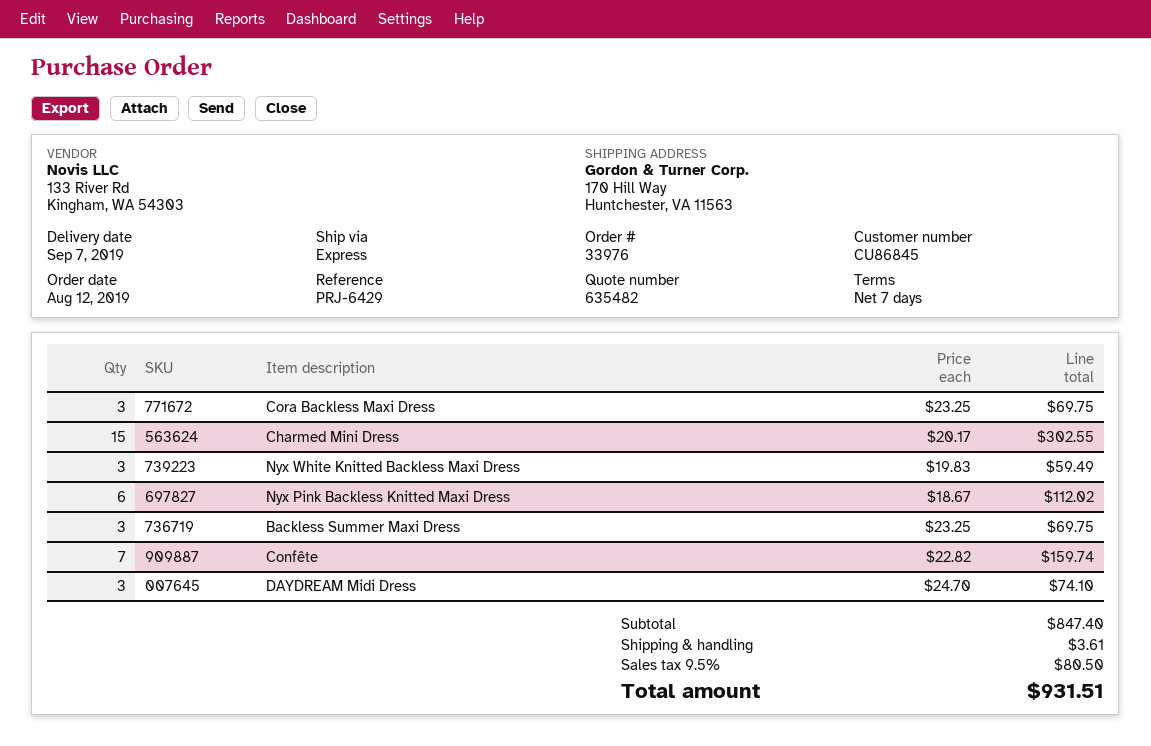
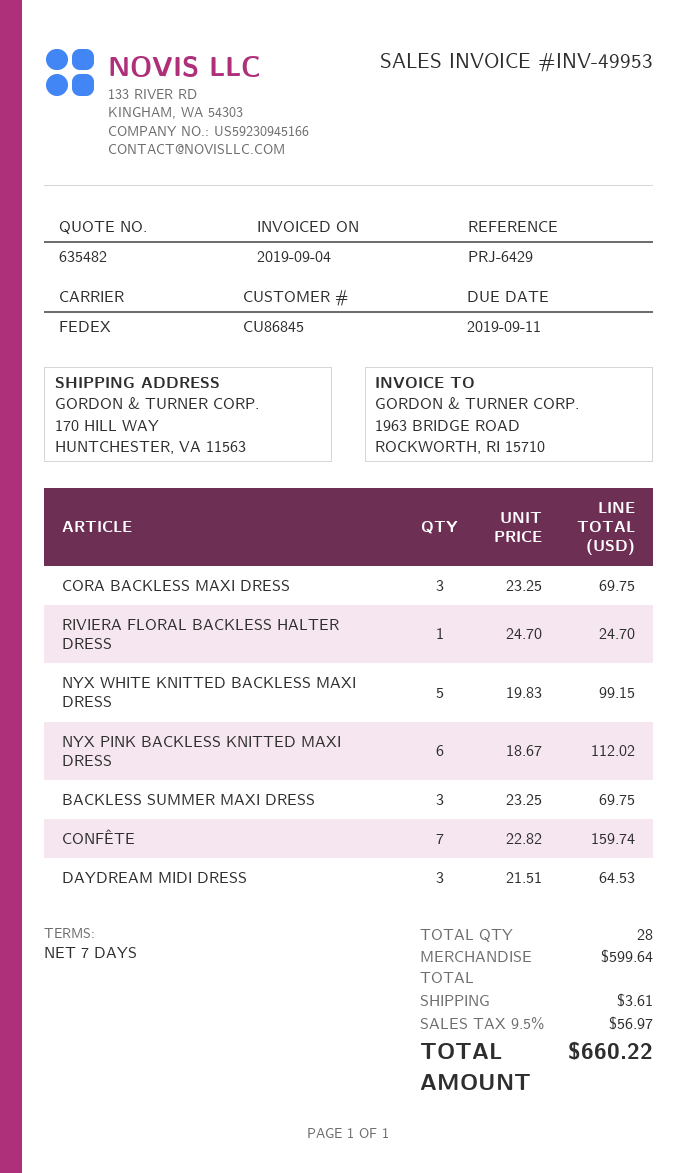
shipping method: express -> FedEx
Charmed Mini Dress: 15 x 20.17 = 302.55 -> none
Nyx White Knitted Backless Maxi Dress: 3 x 19.83 = 59.49 -> 5 x 19.83 = 99.15
DAYDREAM Midi Dress: 3 x 24.70 = 74.10 -> 3 x 21.51 = 64.53
RIVIERA FLORAL BACKLESS HALTER DRESS: none -> 1 x 24.70 = 24.70
subtotal: 847.40 -> 599.64
tax: 9.5% = 80.50 -> 9.5% = 56.97
total: 931.51 -> 660.22

